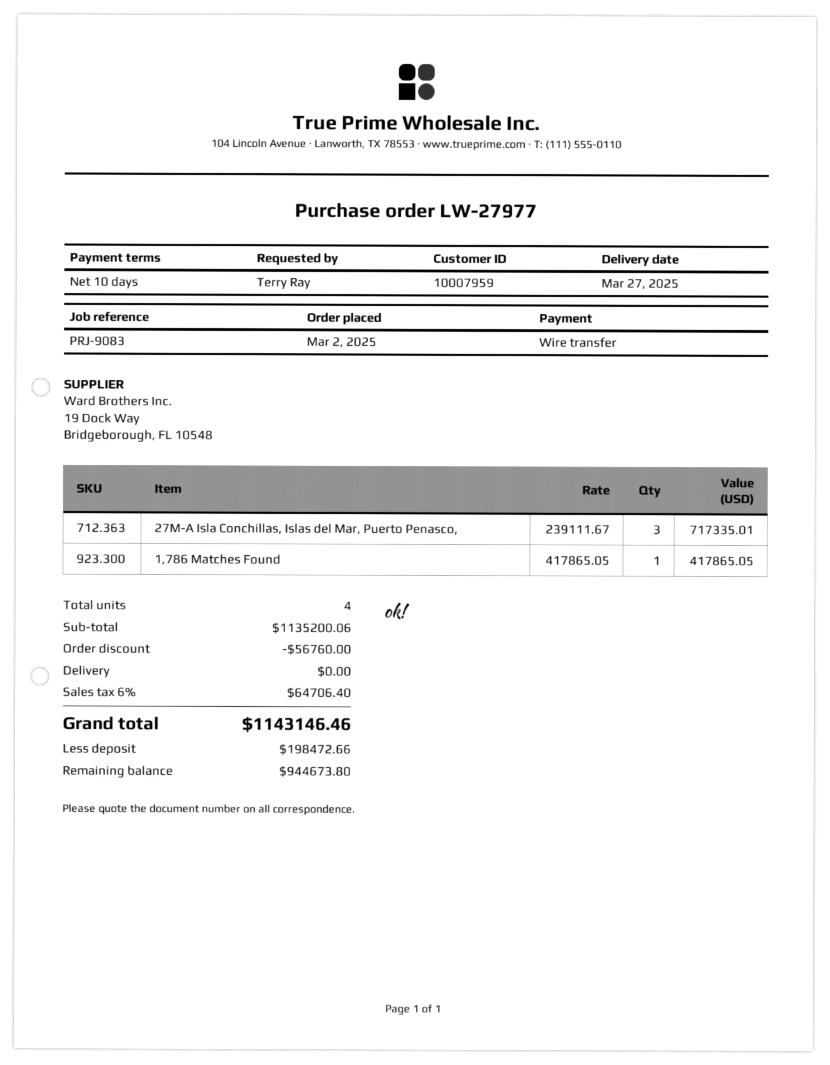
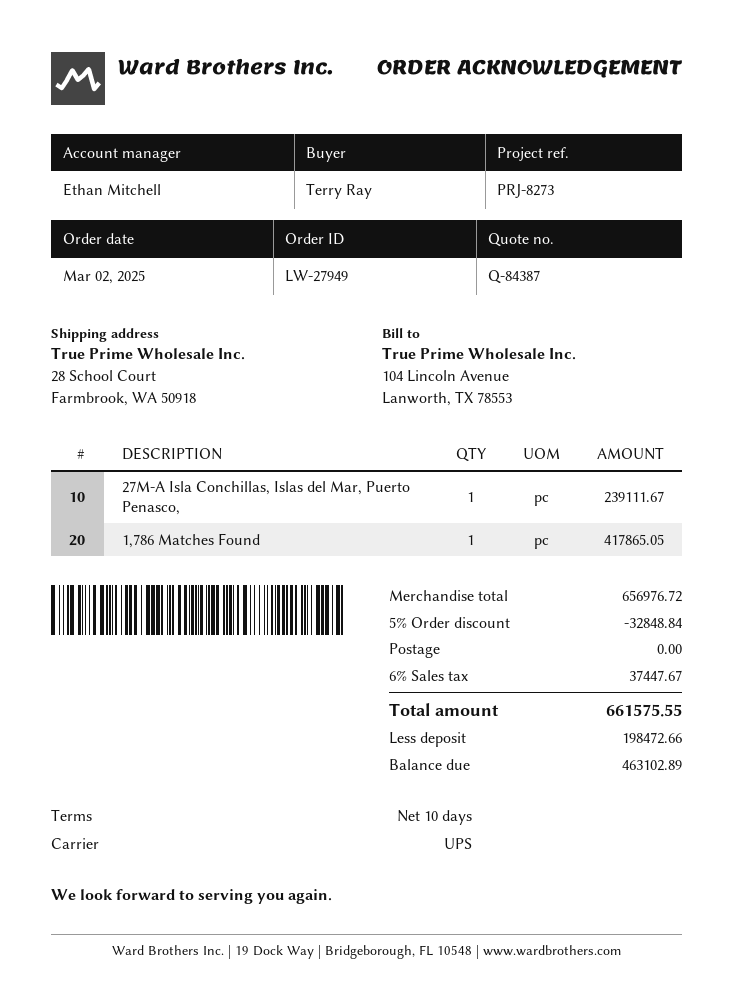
order number: LW-27977 -> LW-27949
reference: PRJ-9083 -> PRJ-8273
27M-A Isla Conchillas, Islas del Mar, Puerto Penasco,: 3 for 717335.01 -> 1 for 239111.67
subtotal: 1135200.06 -> 656976.72
discount: 56760.00 -> 32848.84
tax: 6% = 64706.40 -> 6% = 37447.67
total: 1143146.46 -> 661575.55
balance: 944673.80 -> 463102.89

